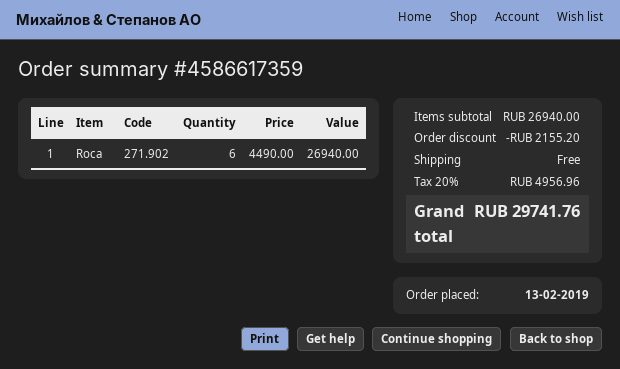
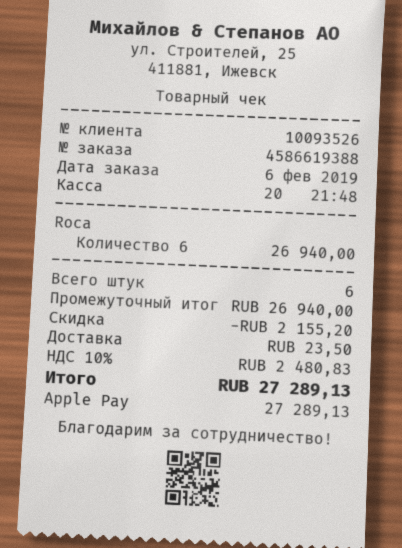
order number: 4586617359 -> 4586619388
order date: 2019-02-13 -> 2019-02-06
shipping: 0.00 -> 23.50
tax: 20% = 4956.96 -> 10% = 2480.83
total: 29741.76 -> 27289.13

